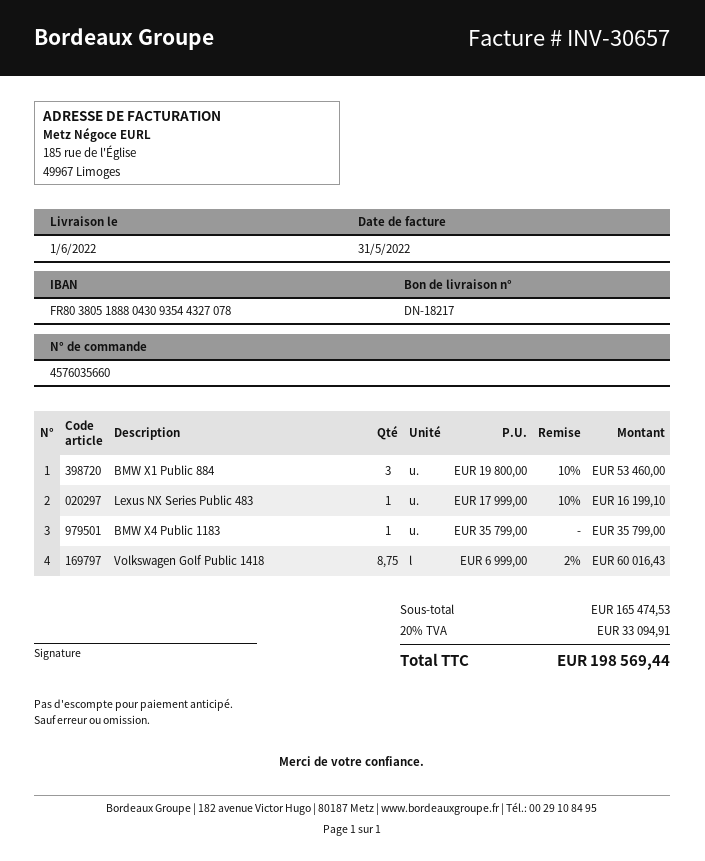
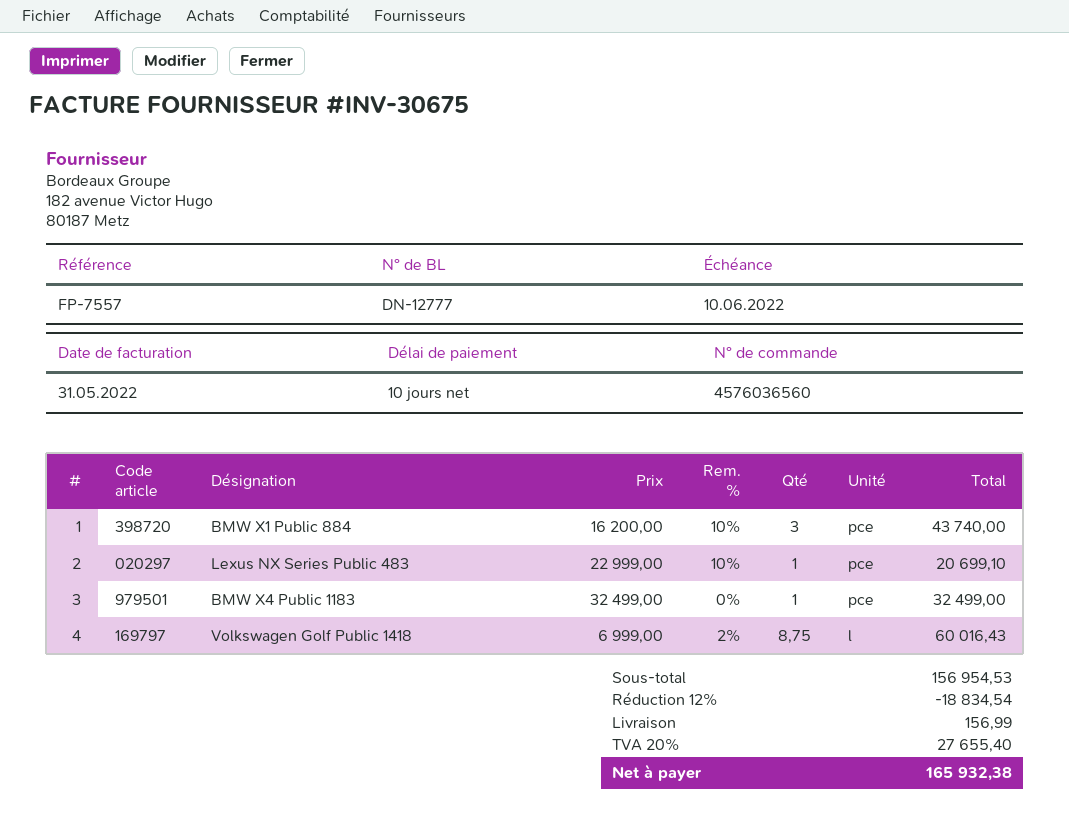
order number: 4576035660 -> 4576036560
delivery note number: DN-18217 -> DN-12777
invoice number: INV-30657 -> INV-30675
BMW X1 Public 884: 3 x 19800.00 - 10% = 53460.00 -> 3 x 16200.00 - 10% = 43740.00
Lexus NX Series Public 483: 1 x 17999.00 - 10% = 16199.10 -> 1 x 22999.00 - 10% = 20699.10
BMW X4 Public 1183: 1 x 35799.00 = 35799.00 -> 1 x 32499.00 = 32499.00
subtotal: 165474.53 -> 156954.53
discount: none -> 12% = 18834.54
shipping: none -> 156.99
tax: 20% = 33094.91 -> 20% = 27655.40
total: 198569.44 -> 165932.38

